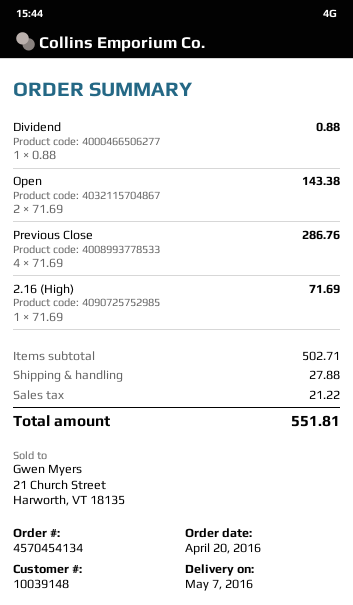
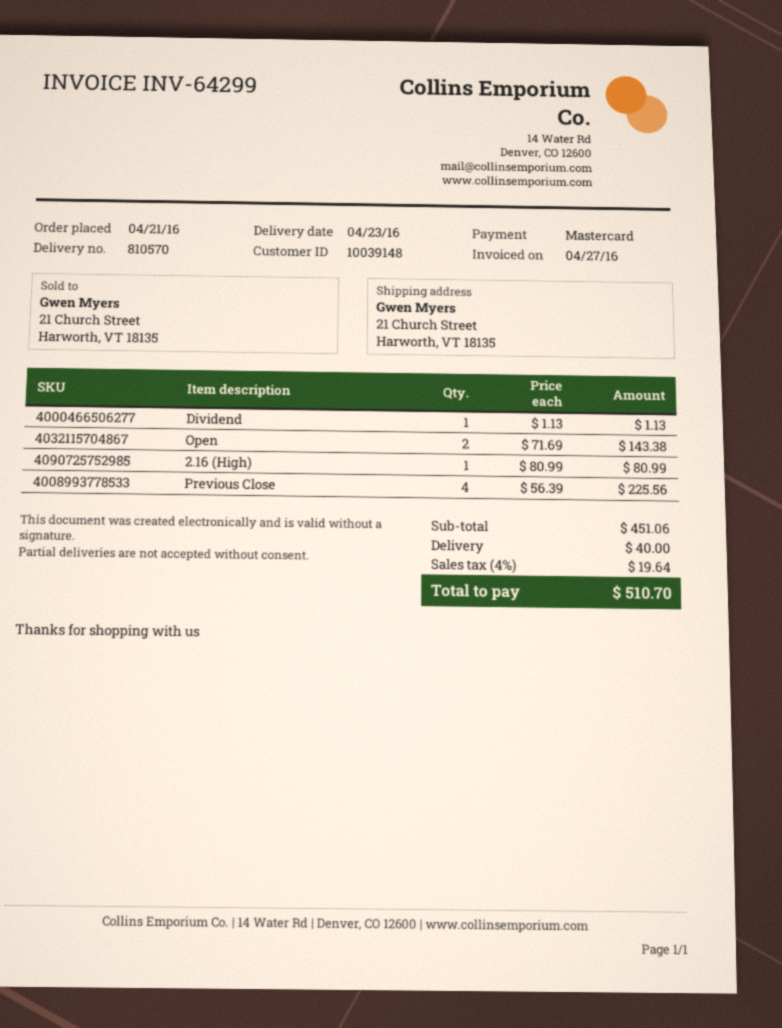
order date: 2016-04-20 -> 2016-04-21
delivery date: 2016-05-07 -> 2016-04-23
Dividend: 1 x 0.88 = 0.88 -> 1 x 1.13 = 1.13
Previous Close: 4 x 71.69 = 286.76 -> 4 x 56.39 = 225.56
2.16 (High): 1 x 71.69 = 71.69 -> 1 x 80.99 = 80.99
subtotal: 502.71 -> 451.06
shipping: 27.88 -> 40.00
tax: 21.22 -> 19.64
total: 551.81 -> 510.70

